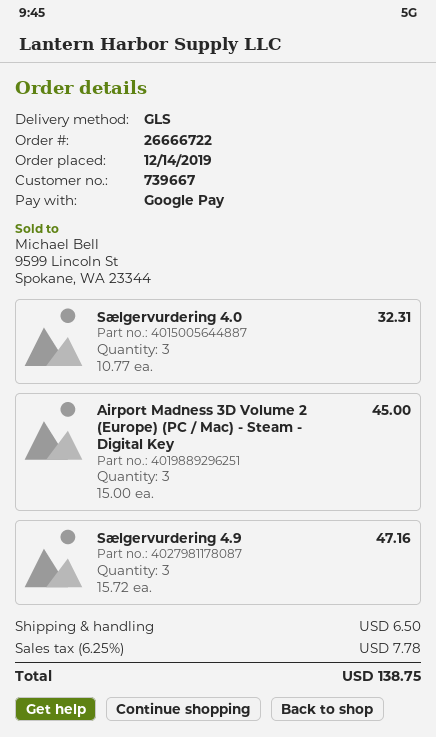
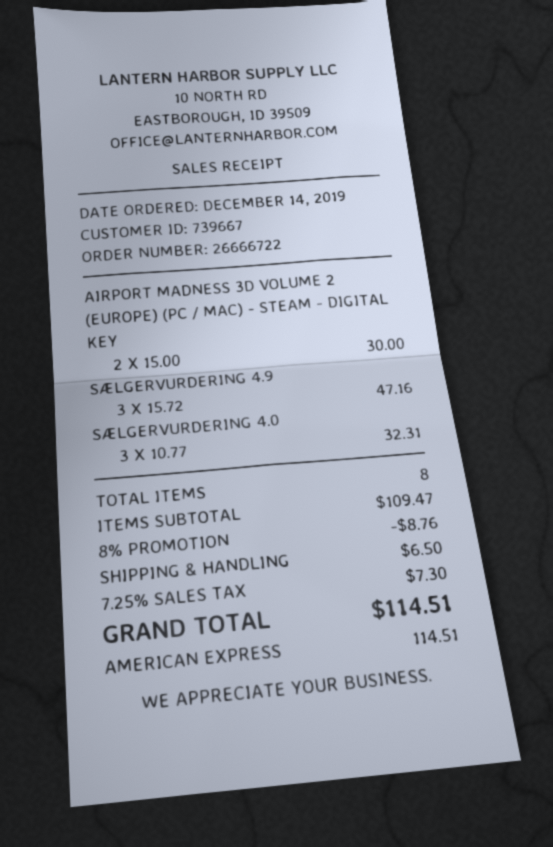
payment method: Google Pay -> American Express
Airport Madness 3D Volume 2 (Europe) (PC / Mac) - Steam - Digital Key: 3 x 15.00 = 45.00 -> 2 x 15.00 = 30.00
discount: none -> 8% = 8.76
tax: 6.25% = 7.78 -> 7.25% = 7.30
total: 138.75 -> 114.51

